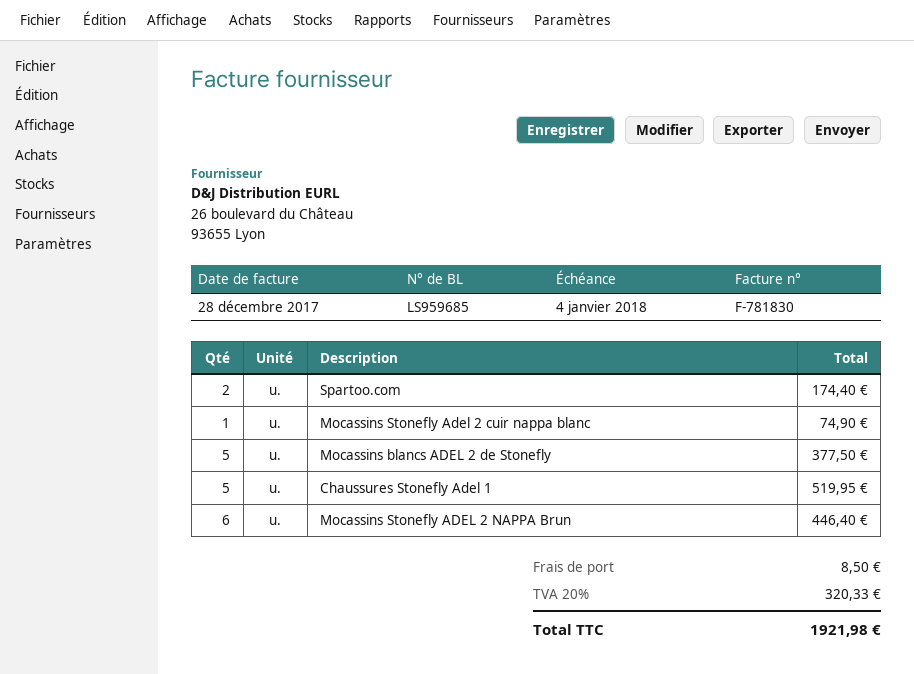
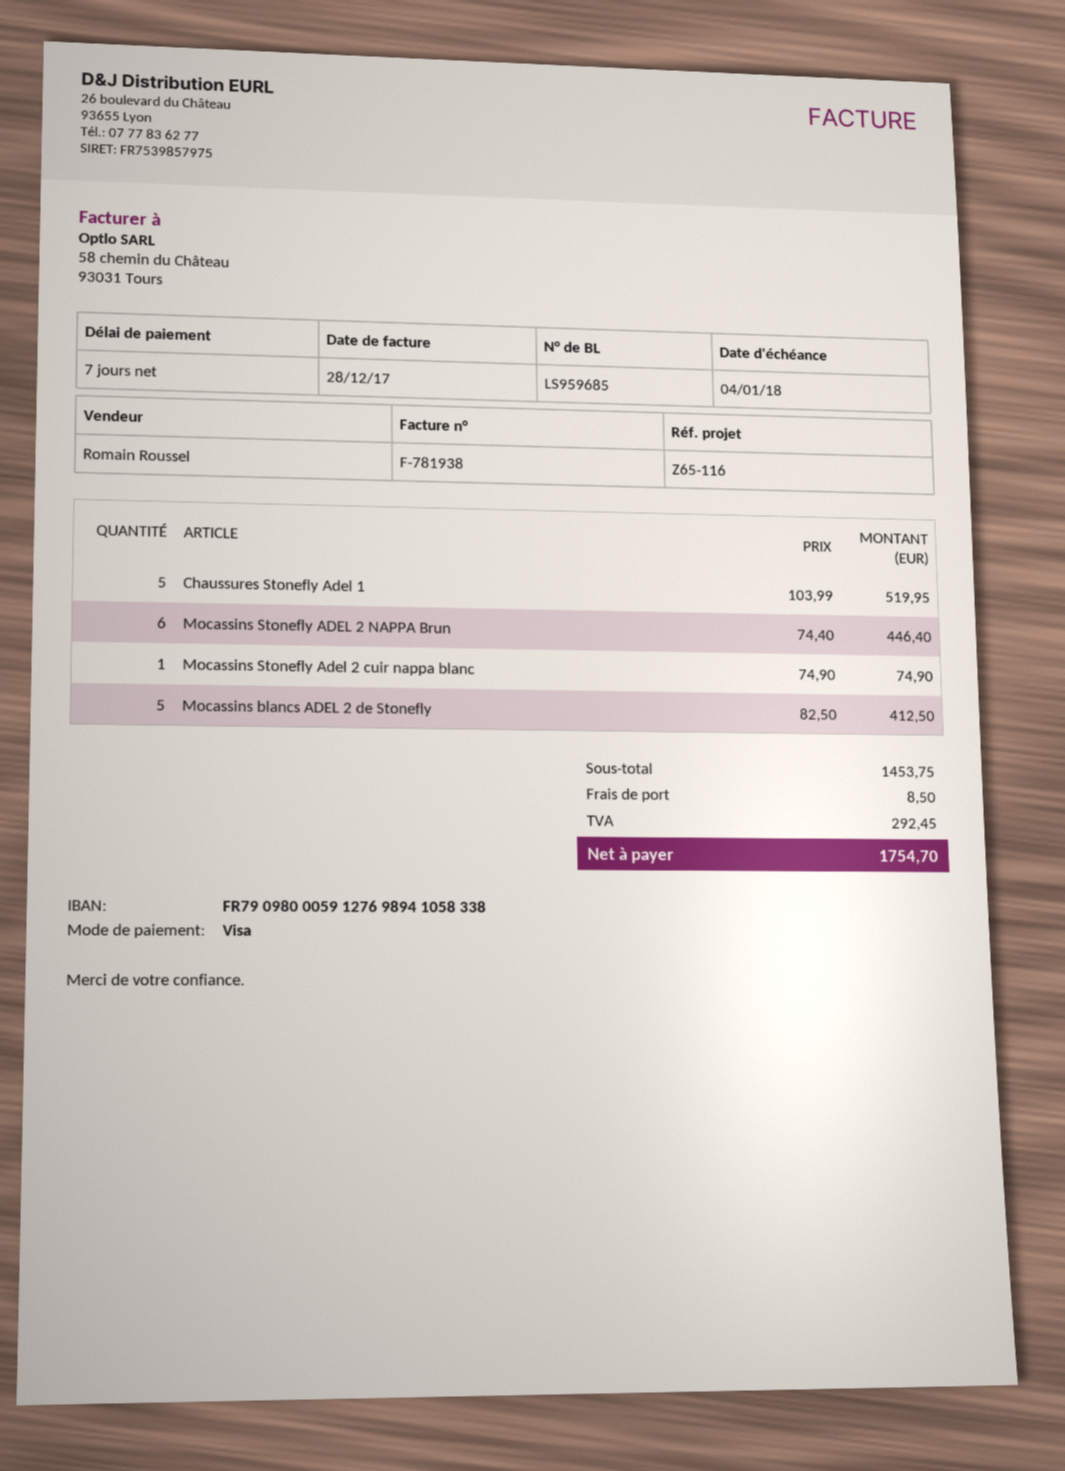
invoice number: F-781830 -> F-781938
Spartoo.com: 2 for 174.40 -> none
Mocassins blancs ADEL 2 de Stonefly: 5 for 377.50 -> 5 for 412.50
tax: 320.33 -> 292.45
total: 1921.98 -> 1754.70

